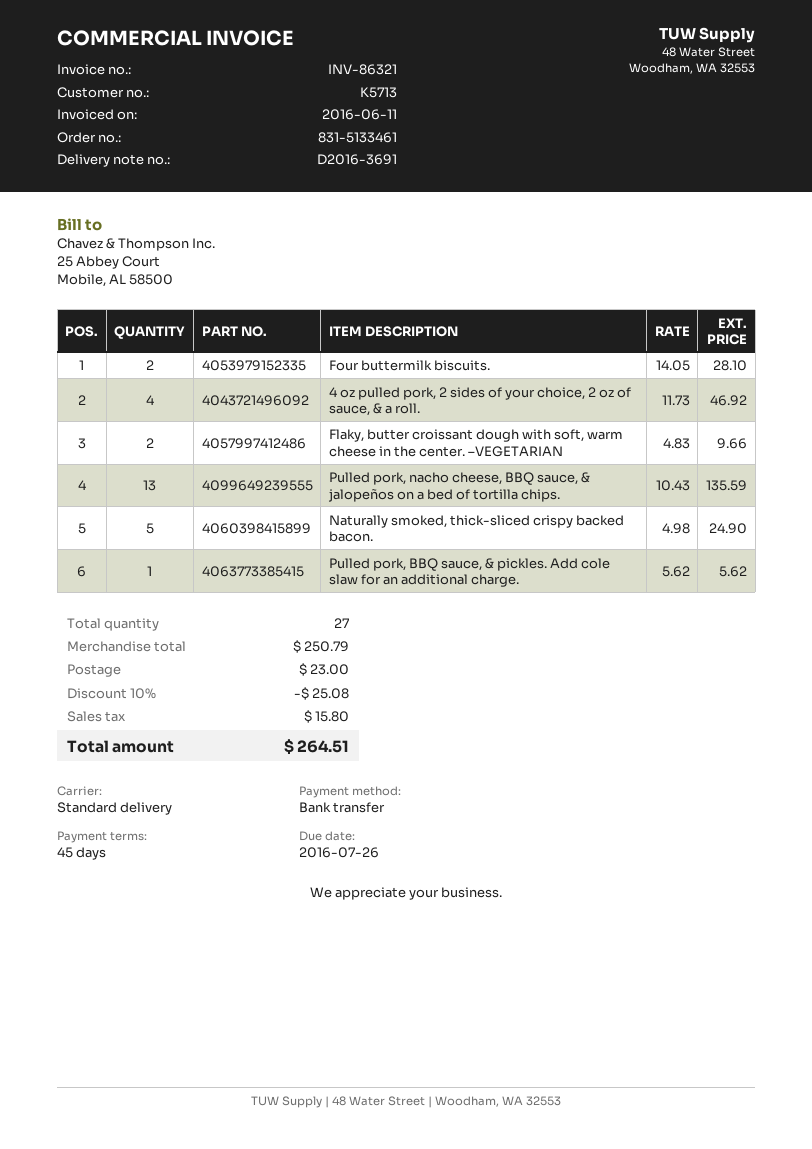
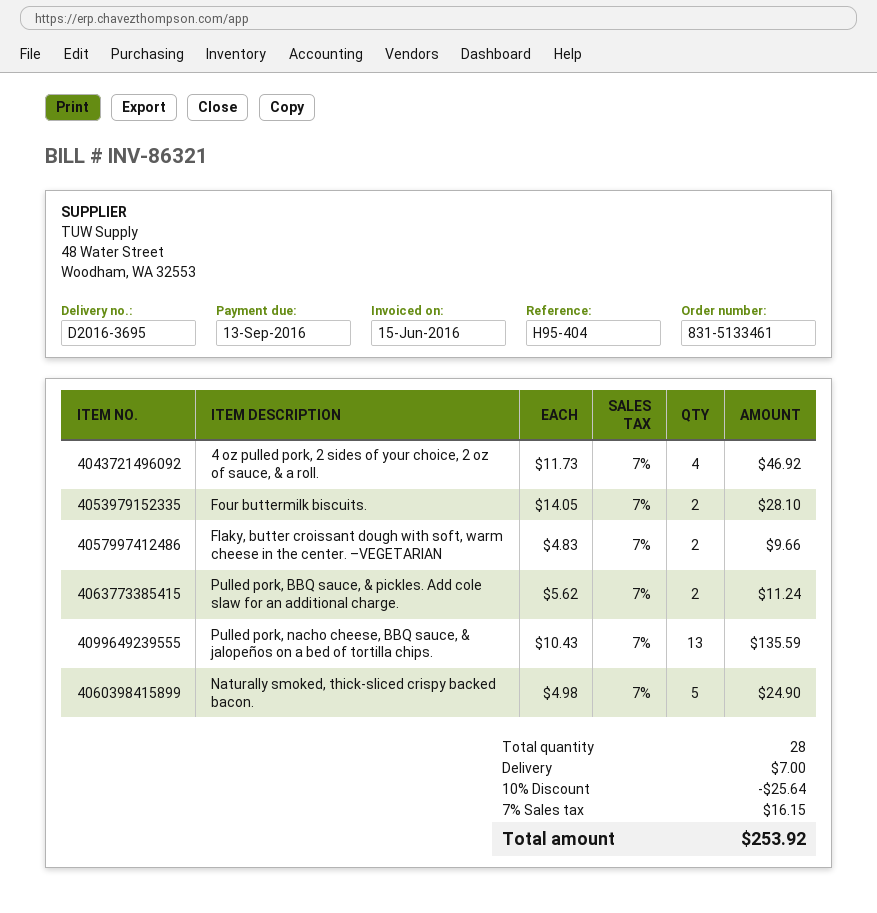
delivery note number: D2016-3691 -> D2016-3695
invoice date: 2016-06-11 -> 2016-06-15
due date: 2016-07-26 -> 2016-09-13
Pulled pork, BBQ sauce, & pickles. Add cole slaw for an additional charge.: 1 x 5.62 = 5.62 -> 2 x 5.62 = 11.24
total quantity: 27 -> 28
discount: 10% = 25.08 -> 10% = 25.64
shipping: 23.00 -> 7.00
tax: 15.80 -> 16.15
total: 264.51 -> 253.92

